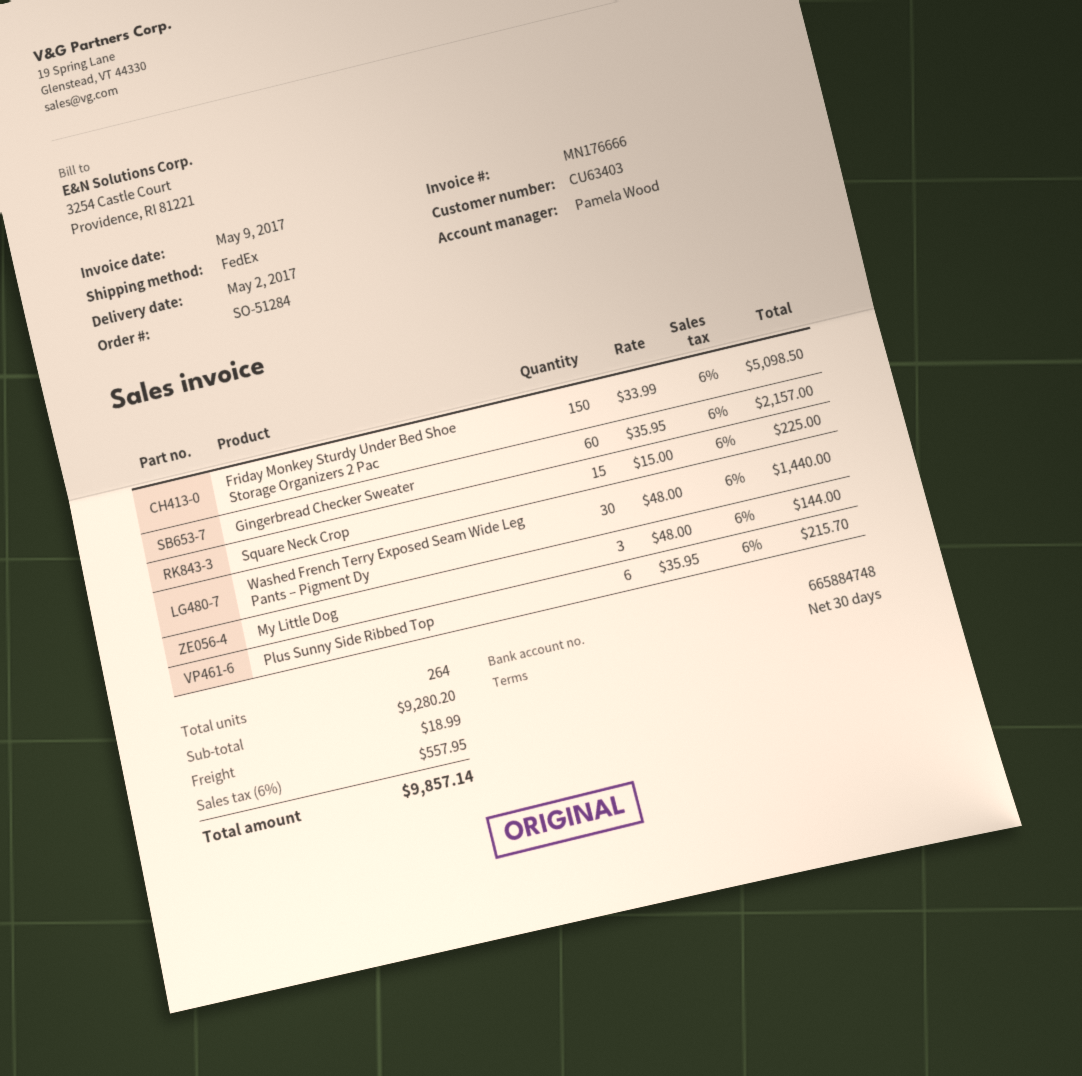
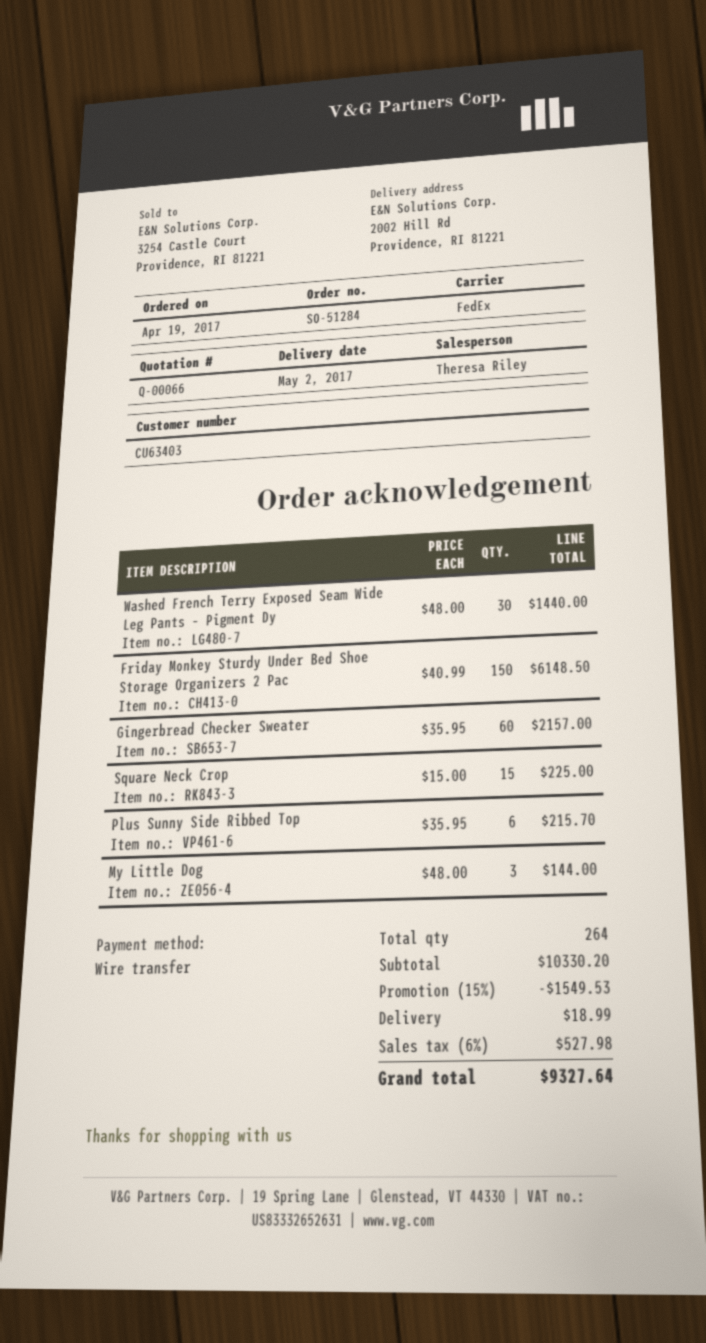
sales rep: Pamela Wood -> Theresa Riley
Friday Monkey Sturdy Under Bed Shoe Storage Organizers 2 Pac: 150 x 33.99 = 5098.50 -> 150 x 40.99 = 6148.50
subtotal: 9280.20 -> 10330.20
discount: none -> 15% = 1549.53
tax: 6% = 557.95 -> 6% = 527.98
total: 9857.14 -> 9327.64

